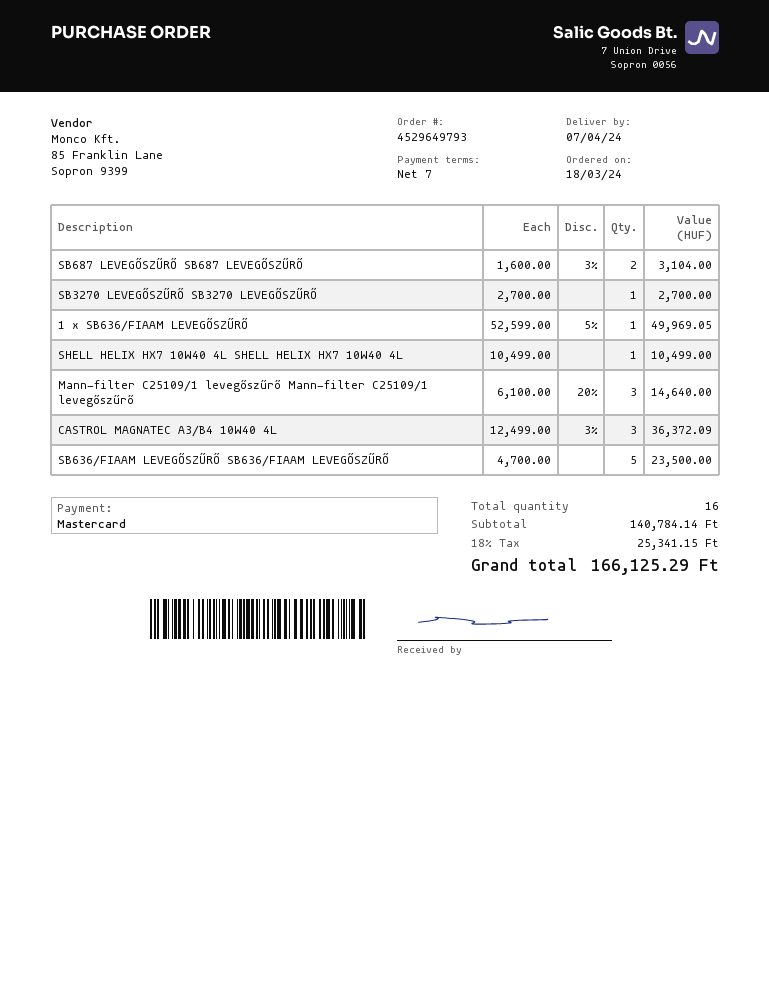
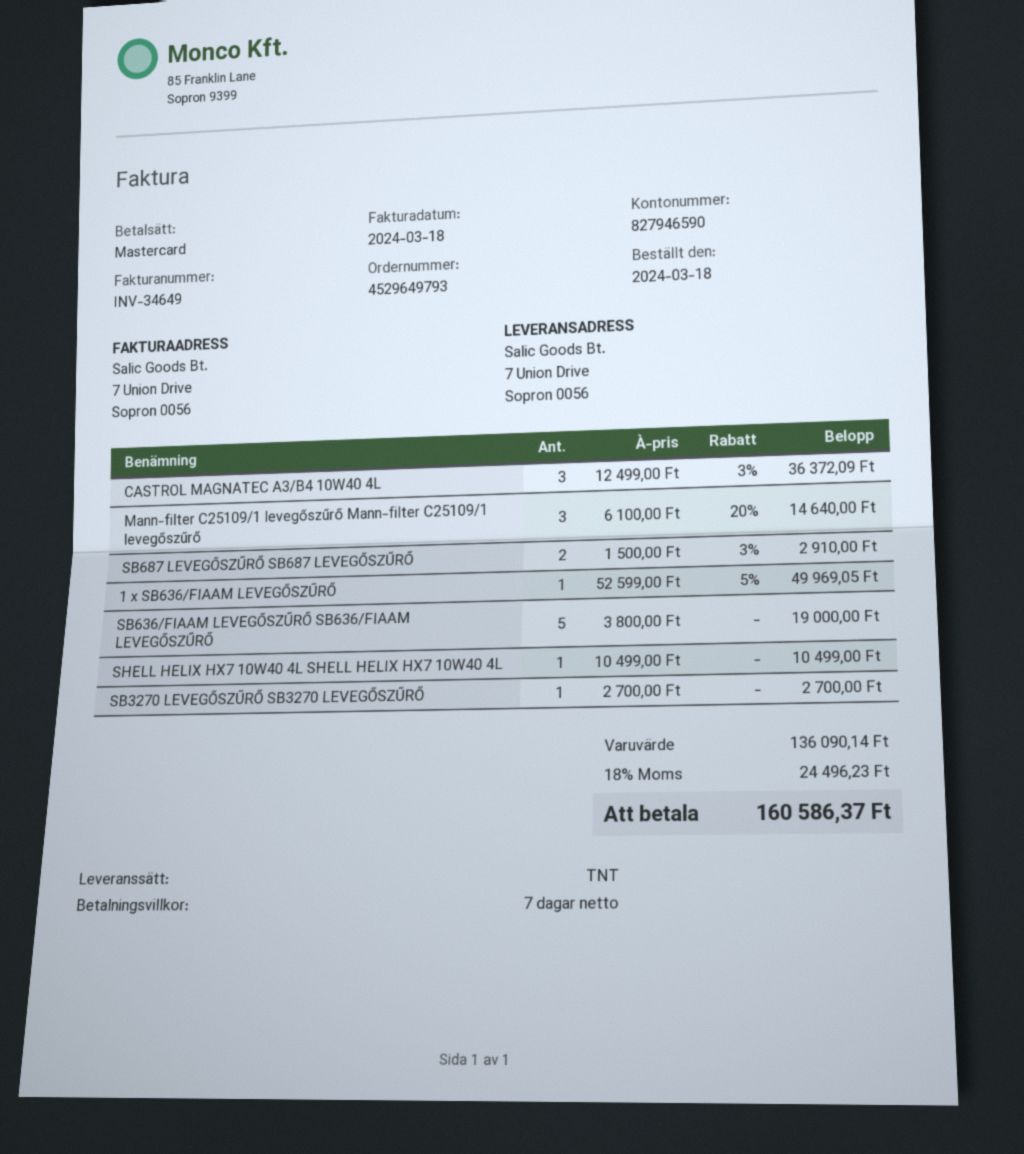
SB687 LEVEGŐSZŰRŐ SB687 LEVEGŐSZŰRŐ: 2 x 1600.00 - 3% = 3104.00 -> 2 x 1500.00 - 3% = 2910.00
SB636/FIAAM LEVEGŐSZŰRŐ SB636/FIAAM LEVEGŐSZŰRŐ: 5 x 4700.00 = 23500.00 -> 5 x 3800.00 = 19000.00
subtotal: 140784.14 -> 136090.14
tax: 18% = 25341.15 -> 18% = 24496.23
total: 166125.29 -> 160586.37

